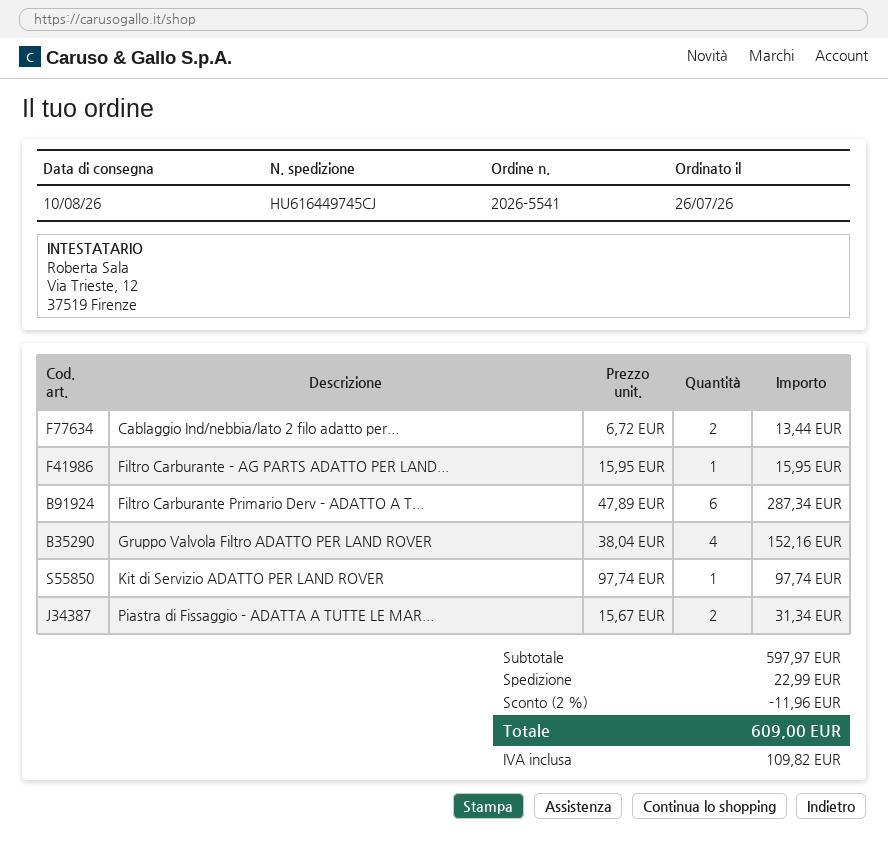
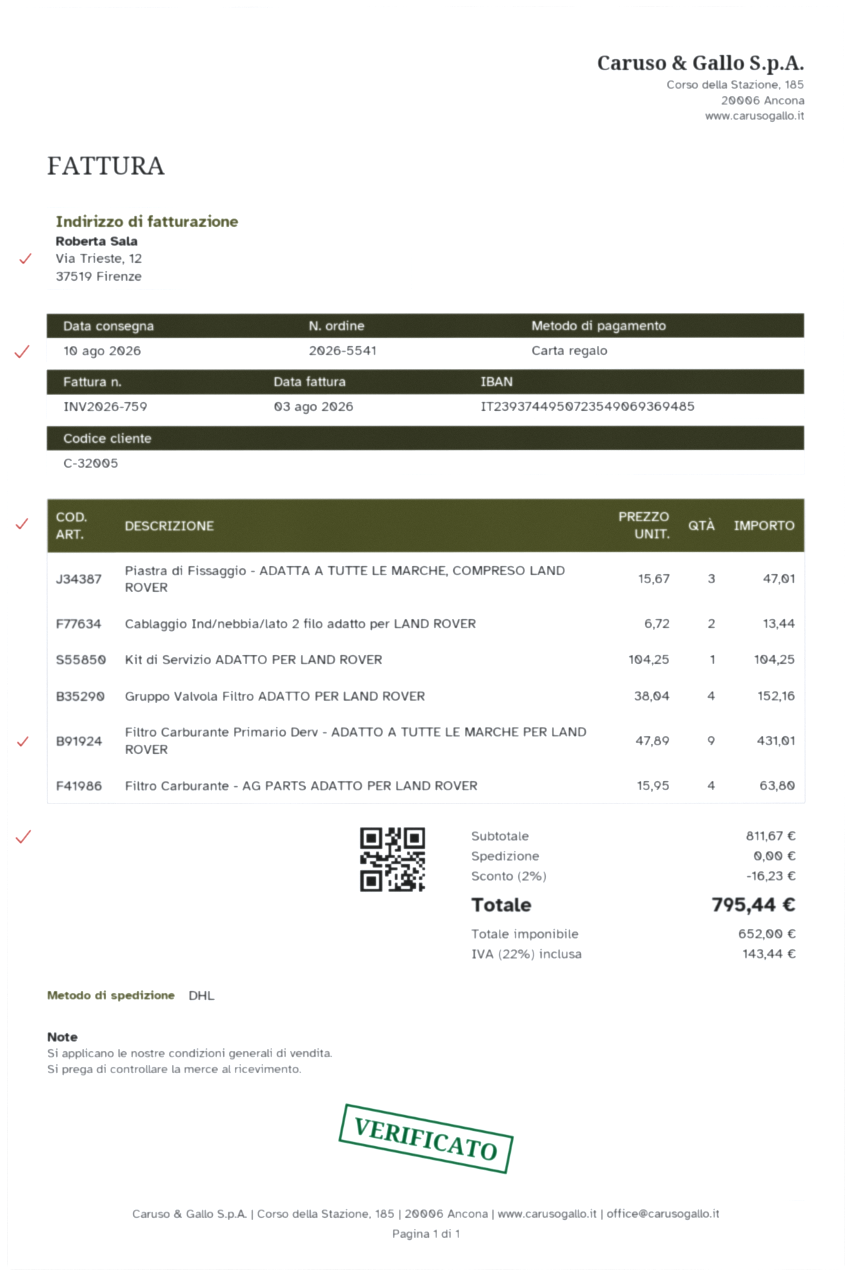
Filtro Carburante - AG PARTS ADATTO PER LAND...: 1 x 15.95 = 15.95 -> 4 x 15.95 = 63.80
Filtro Carburante Primario Derv - ADATTO A T...: 6 x 47.89 = 287.34 -> 9 x 47.89 = 431.01
Kit di Servizio ADATTO PER LAND ROVER: 1 x 97.74 = 97.74 -> 1 x 104.25 = 104.25
Piastra di Fissaggio - ADATTA A TUTTE LE MAR...: 2 x 15.67 = 31.34 -> 3 x 15.67 = 47.01
subtotal: 597.97 -> 811.67
discount: 2% = 11.96 -> 2% = 16.23
shipping: 22.99 -> 0.00
tax: 109.82 -> 143.44
total: 609.00 -> 795.44

